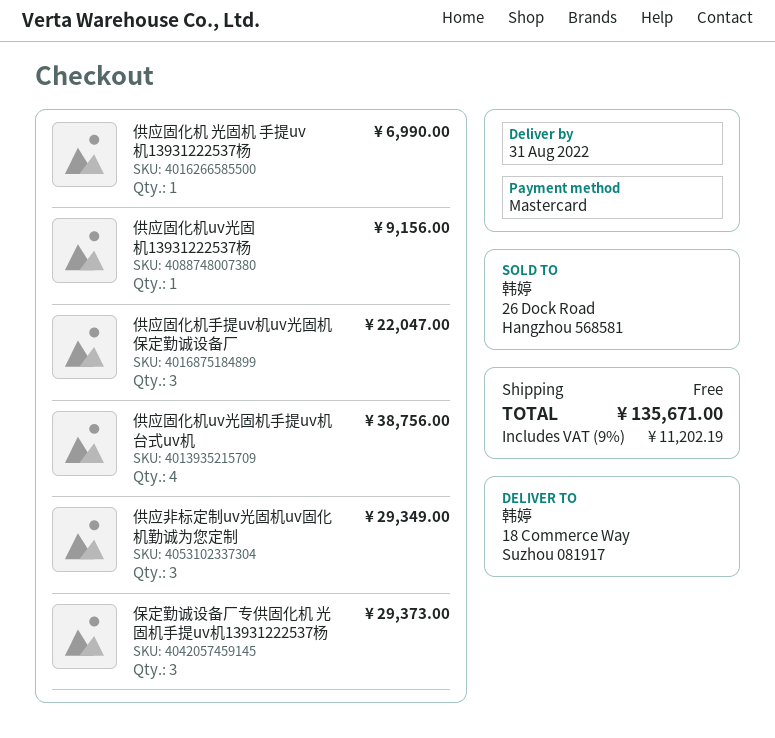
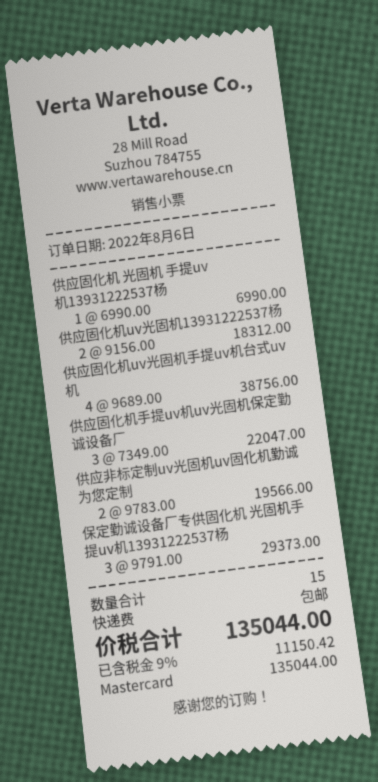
供应固化机uv光固机13931222537杨: 1 for 9156.00 -> 2 for 18312.00
供应非标定制uv光固机uv固化机勤诚为您定制: 3 for 29349.00 -> 2 for 19566.00
tax: 9% = 11202.19 -> 9% = 11150.42
total: 135671.00 -> 135044.00

